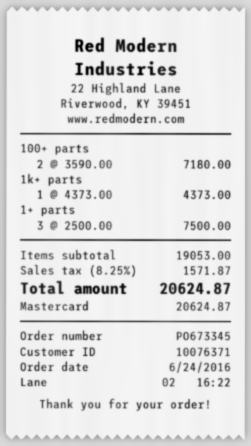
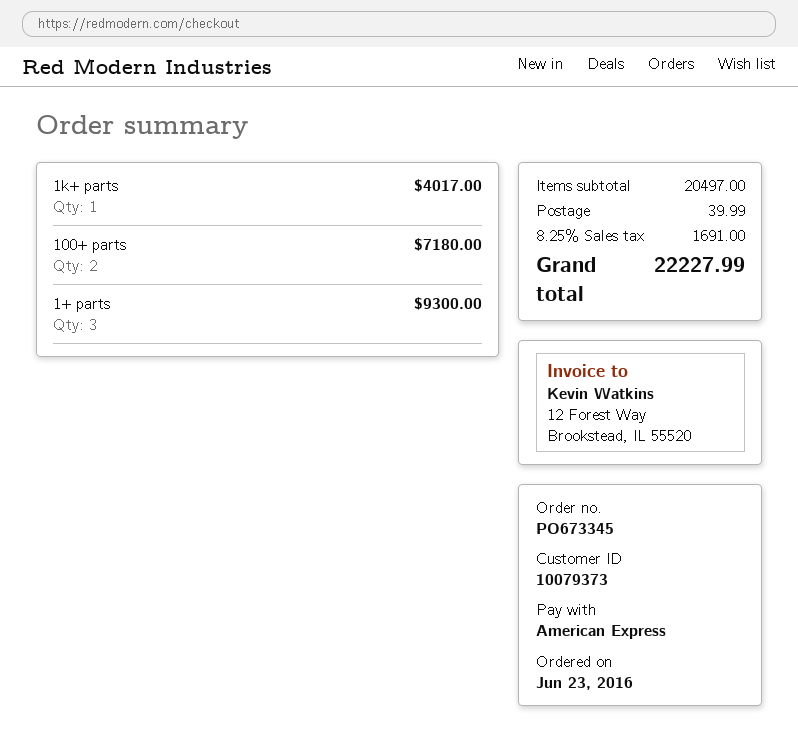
order date: 2016-06-24 -> 2016-06-23
customer number: 10076371 -> 10079373
payment method: Mastercard -> American Express
1k+ parts: 1 for 4373.00 -> 1 for 4017.00
1+ parts: 3 for 7500.00 -> 3 for 9300.00
subtotal: 19053.00 -> 20497.00
shipping: none -> 39.99
tax: 8.25% = 1571.87 -> 8.25% = 1691.00
total: 20624.87 -> 22227.99

